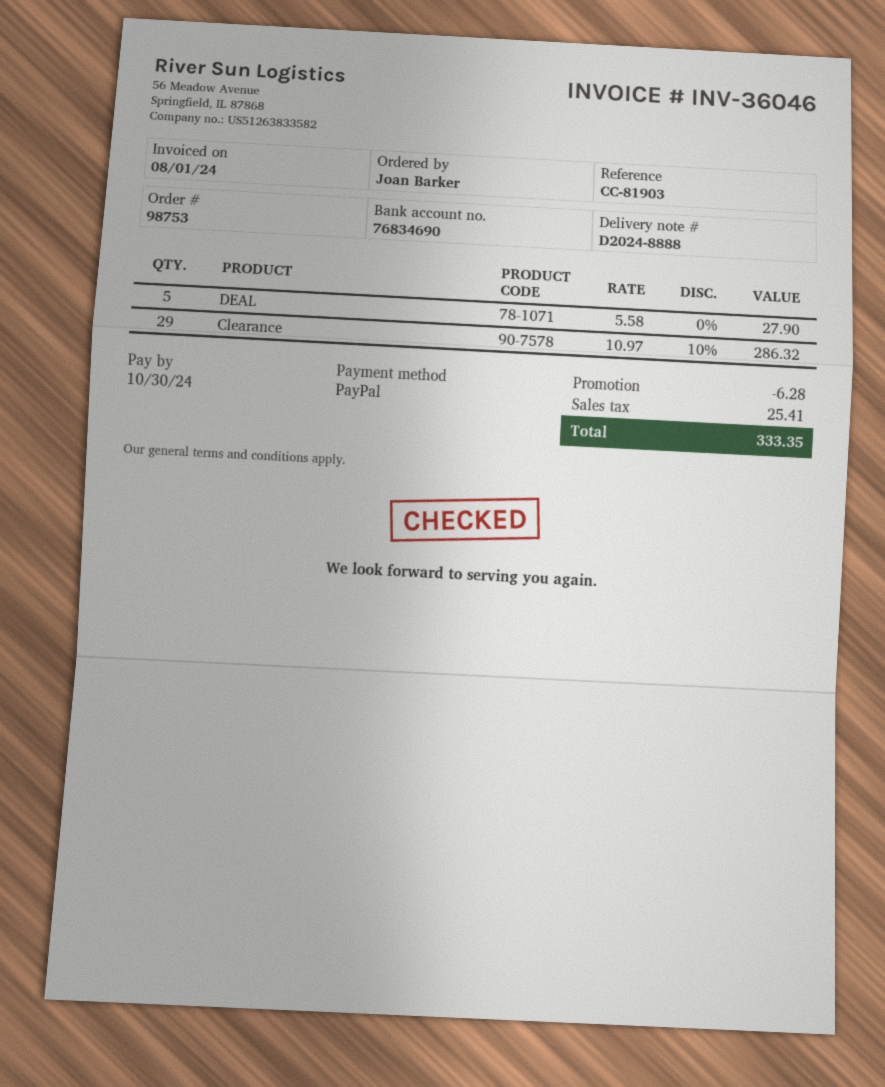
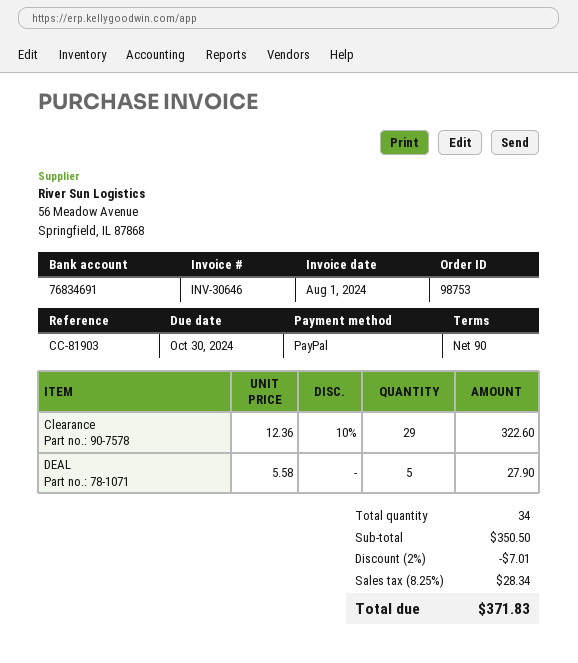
invoice number: INV-36046 -> INV-30646
bank account: 76834690 -> 76834691
Clearance: 29 x 10.97 - 10% = 286.32 -> 29 x 12.36 - 10% = 322.60
discount: 6.28 -> 7.01
tax: 25.41 -> 28.34
total: 333.35 -> 371.83

